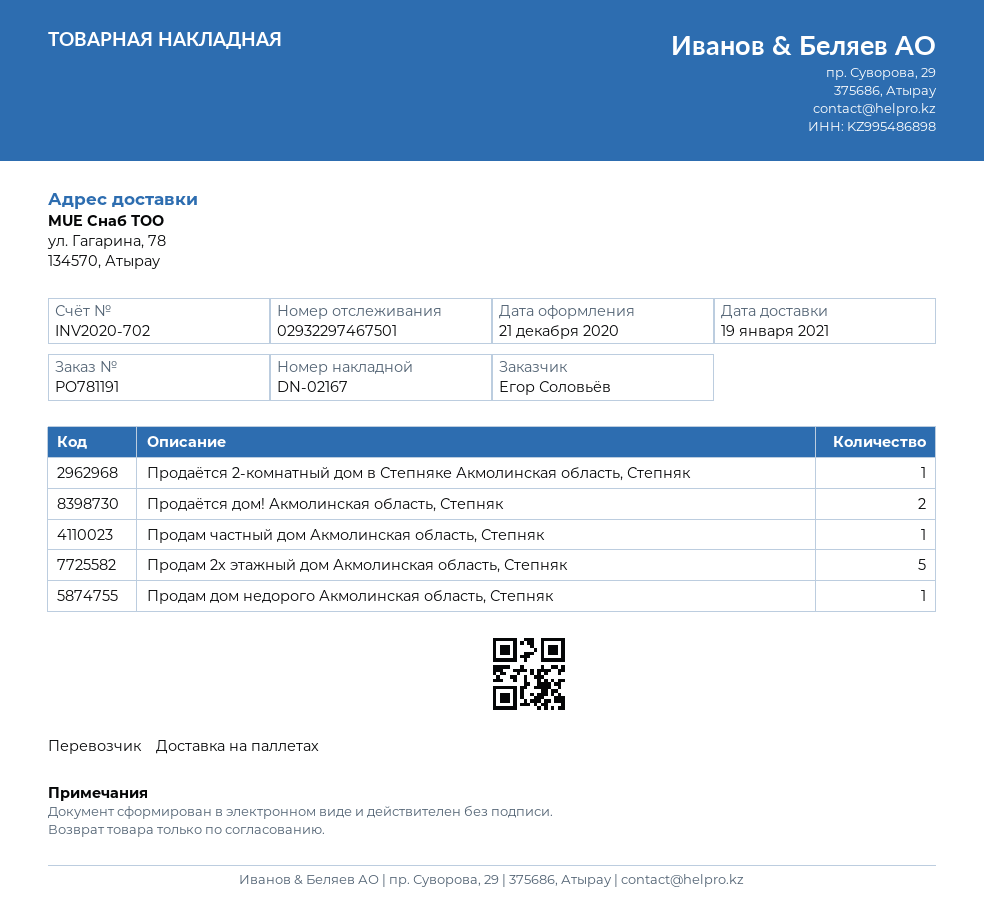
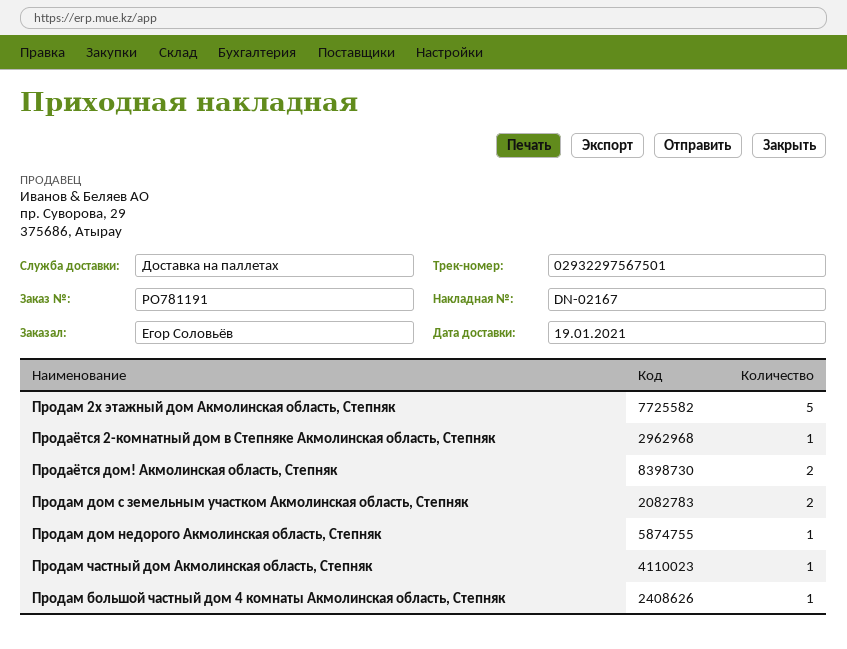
tracking number: 02932297467501 -> 02932297567501
Продам дом с земельным участком Акмолинская область, Степняк: none -> 2
Продам большой частный дом 4 комнаты Акмолинская область, Степняк: none -> 1

